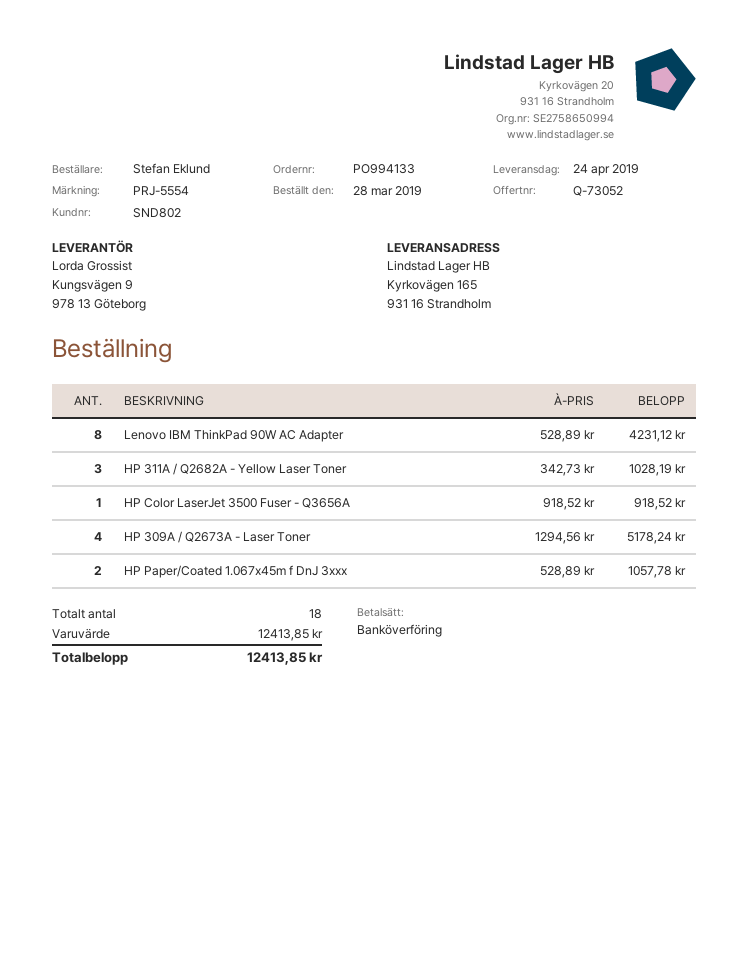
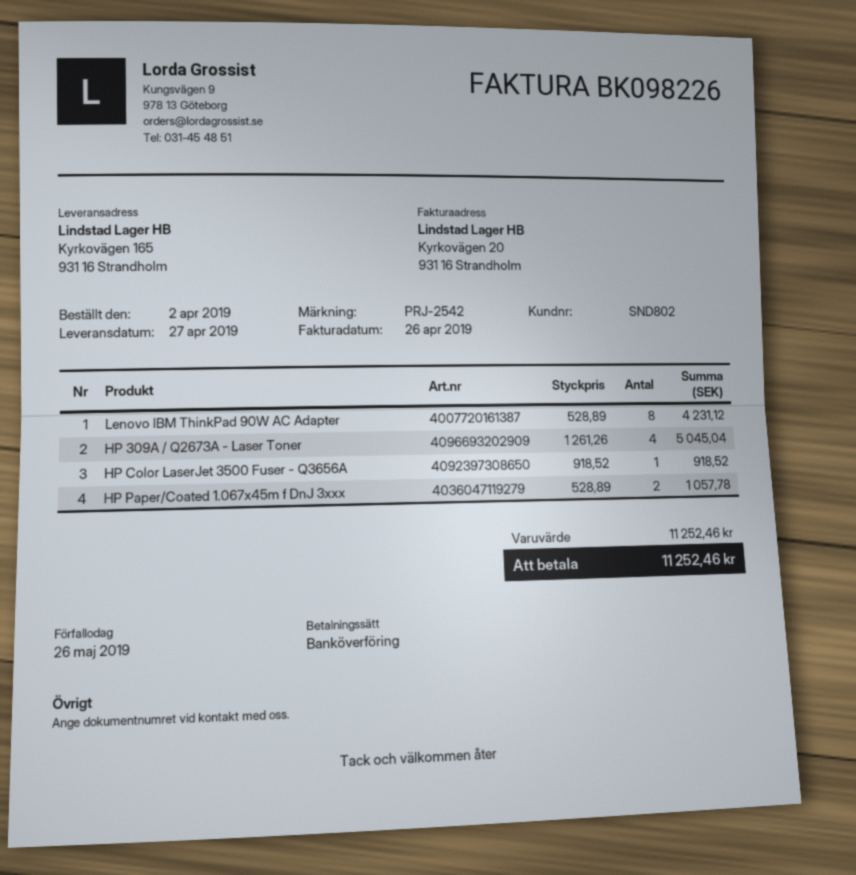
order date: 2019-03-28 -> 2019-04-02
delivery date: 2019-04-24 -> 2019-04-27
reference: PRJ-5554 -> PRJ-2542
HP 311A / Q2682A - Yellow Laser Toner: 3 x 342.73 = 1028.19 -> none
HP 309A / Q2673A - Laser Toner: 4 x 1294.56 = 5178.24 -> 4 x 1261.26 = 5045.04
subtotal: 12413.85 -> 11252.46
total: 12413.85 -> 11252.46

